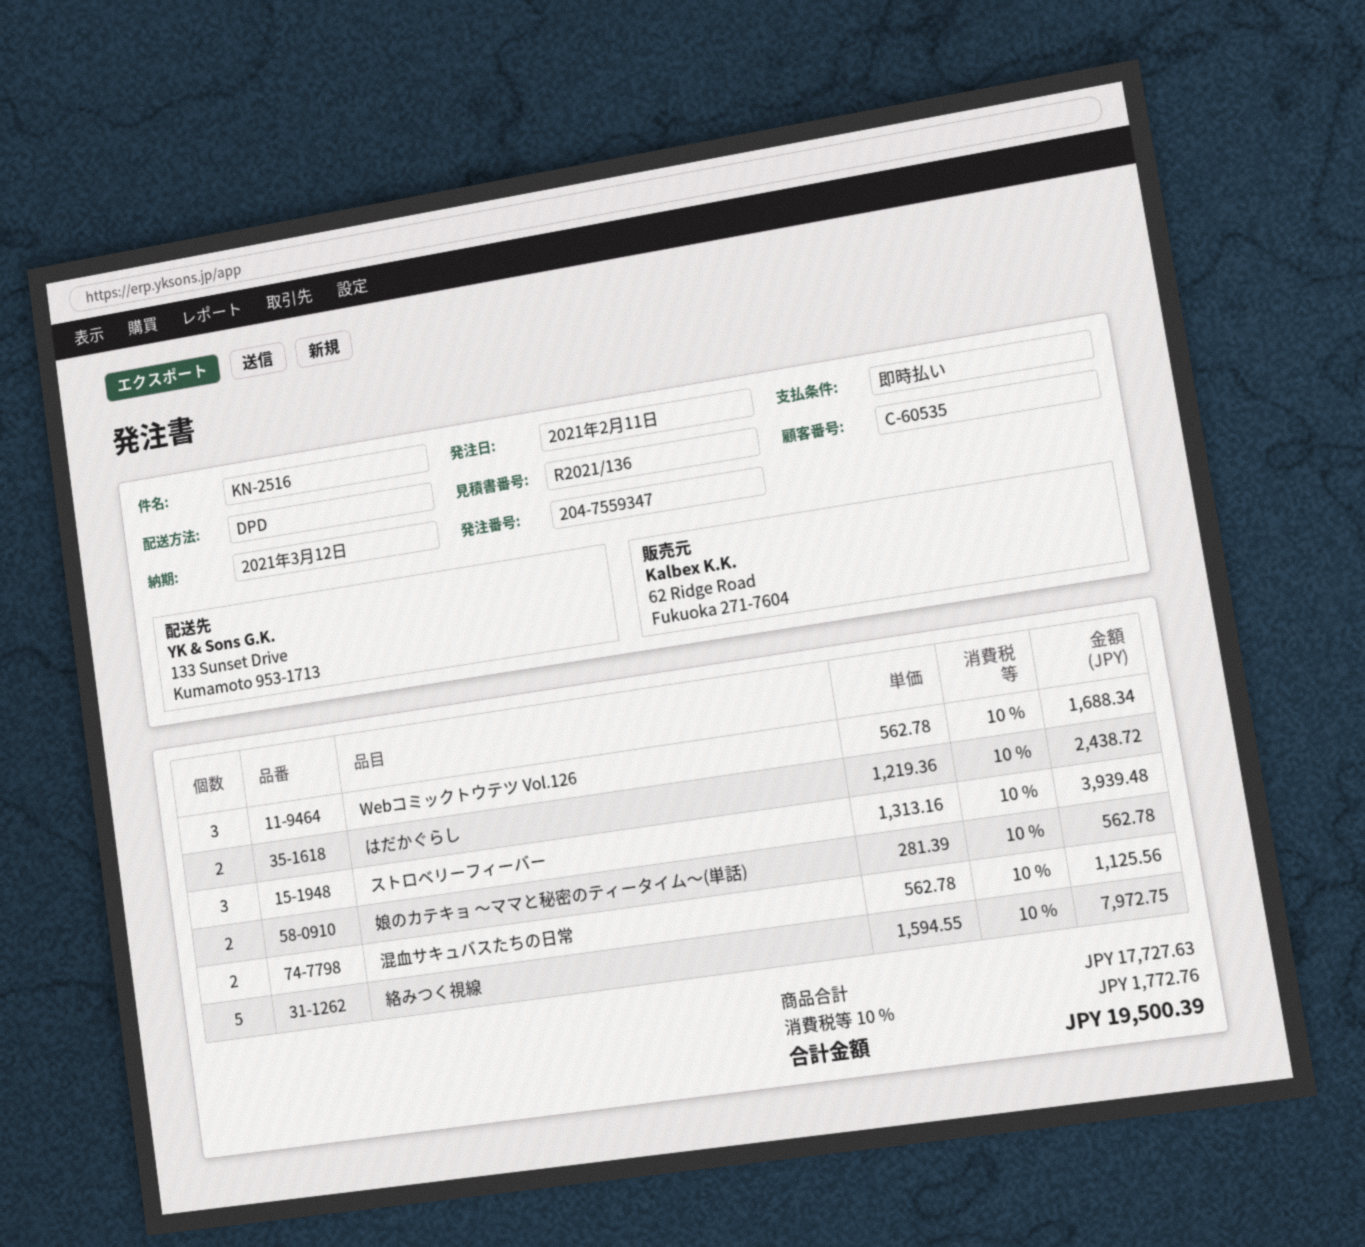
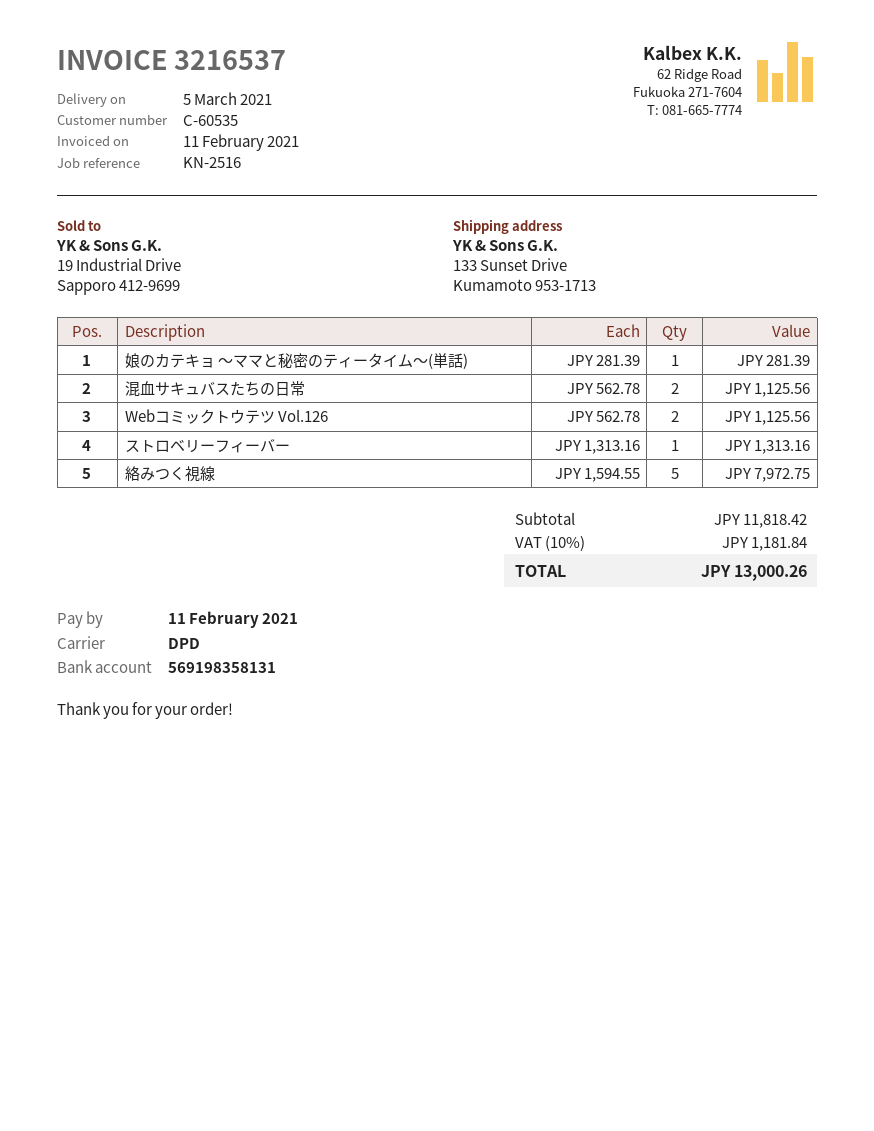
delivery date: 2021-03-12 -> 2021-03-05
Webコミックトウテツ Vol.126: 3 x 562.78 = 1688.34 -> 2 x 562.78 = 1125.56
はだかぐらし: 2 x 1219.36 = 2438.72 -> none
ストロベリーフィーバー: 3 x 1313.16 = 3939.48 -> 1 x 1313.16 = 1313.16
娘のカテキョ 〜ママと秘密のティータイム〜(単話): 2 x 281.39 = 562.78 -> 1 x 281.39 = 281.39
subtotal: 17727.63 -> 11818.42
tax: 10% = 1772.76 -> 10% = 1181.84
total: 19500.39 -> 13000.26

